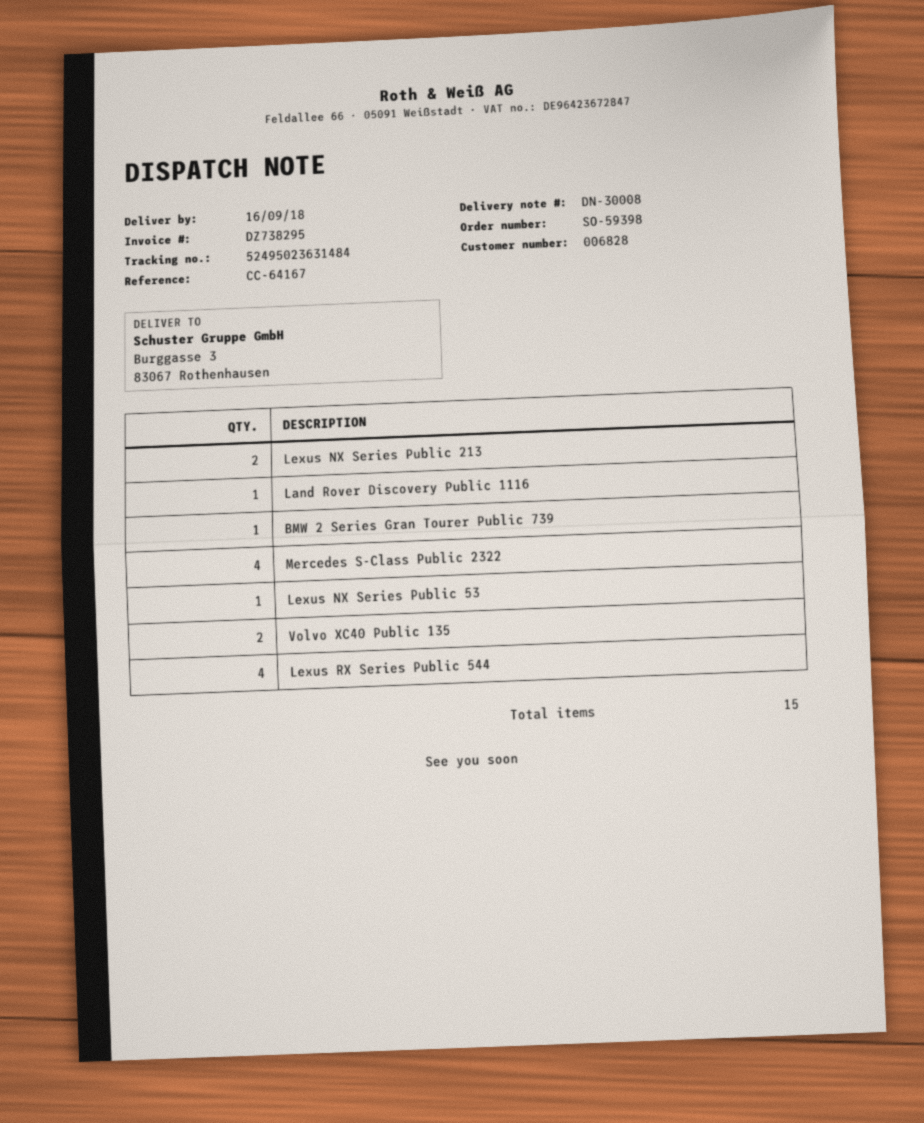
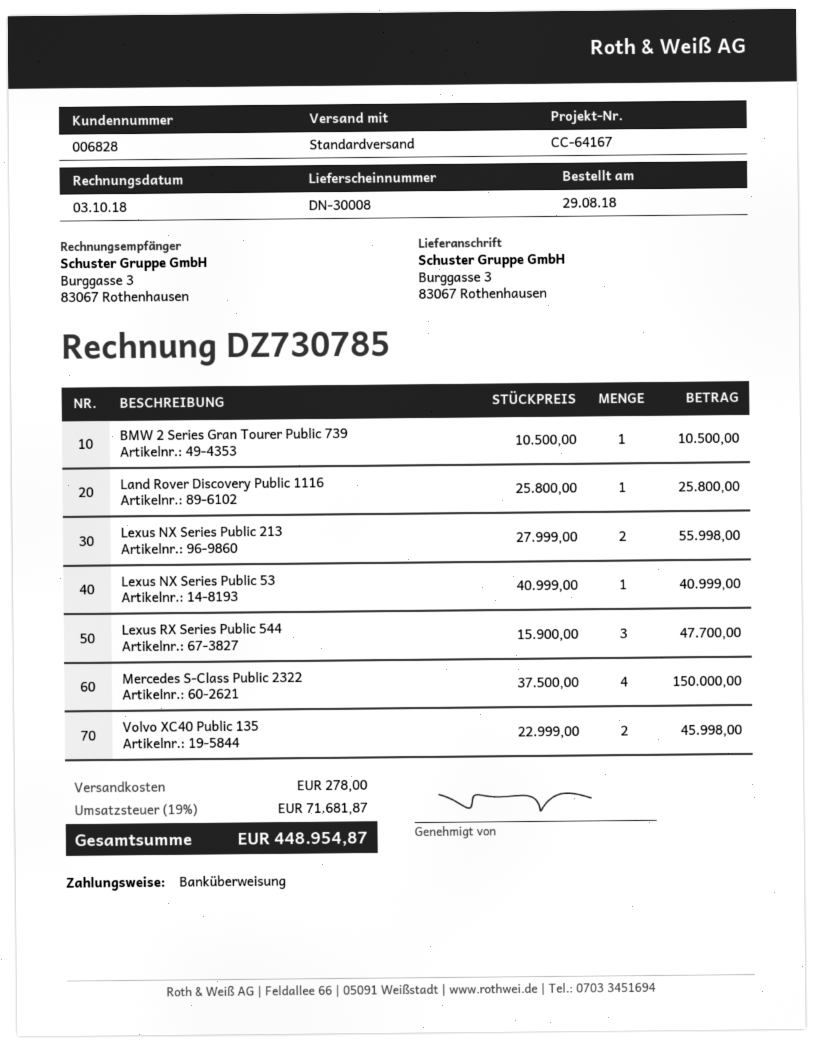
invoice number: DZ738295 -> DZ730785
Lexus RX Series Public 544: 4 -> 3

